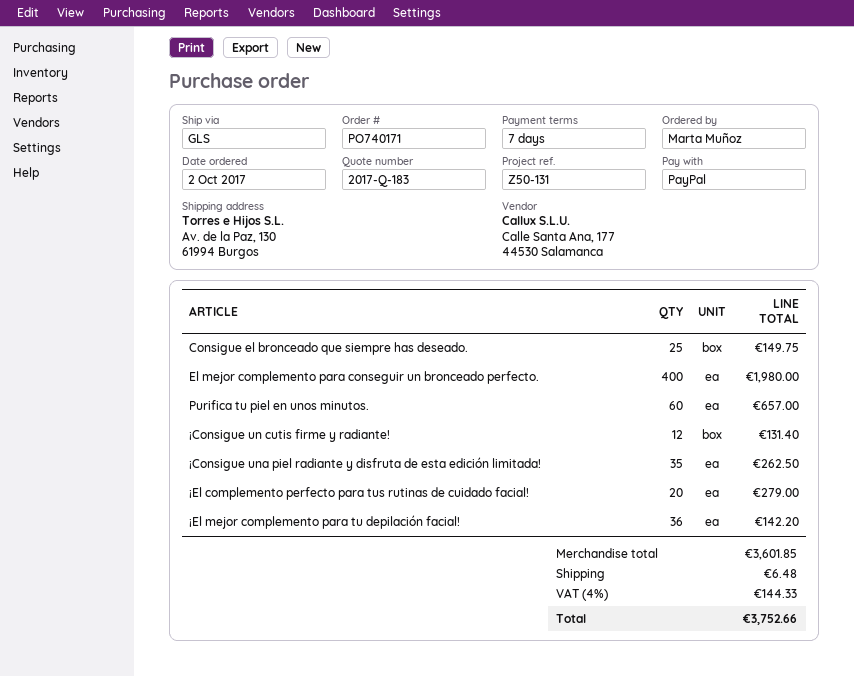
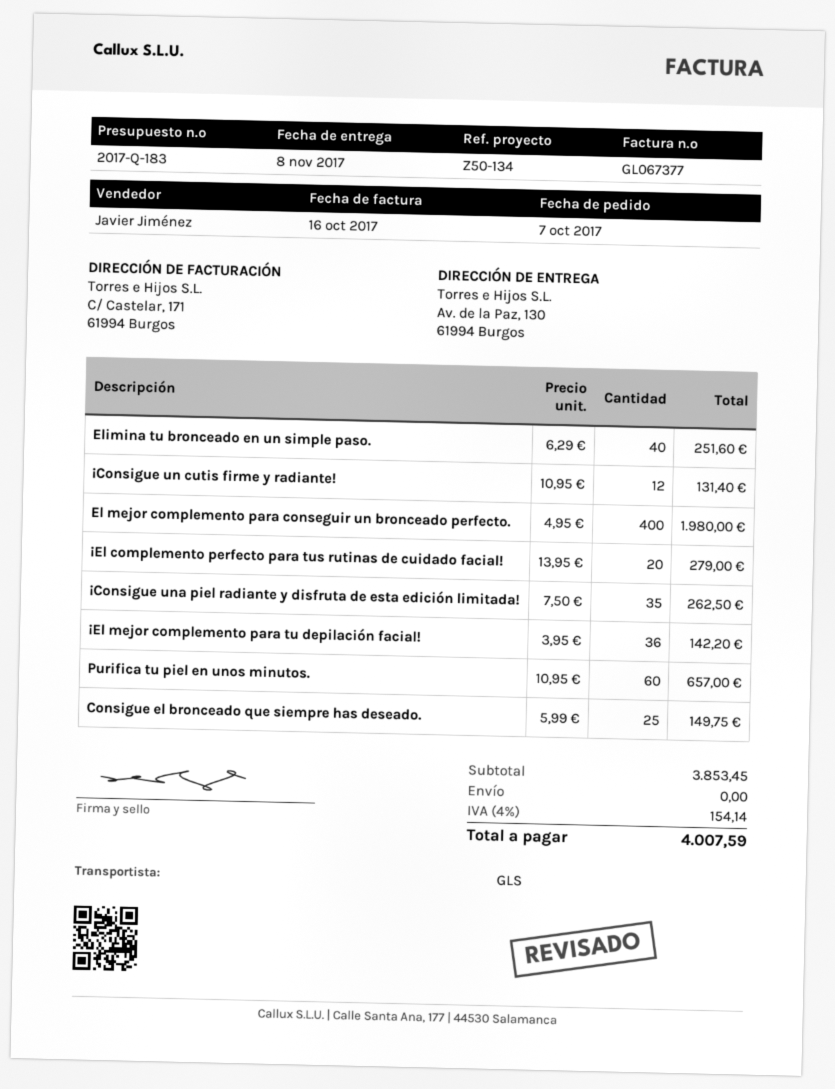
order date: 2017-10-02 -> 2017-10-07
reference: Z50-131 -> Z50-134
Elimina tu bronceado en un simple paso.: none -> 40 for 251.60
subtotal: 3601.85 -> 3853.45
shipping: 6.48 -> 0.00
tax: 4% = 144.33 -> 4% = 154.14
total: 3752.66 -> 4007.59

